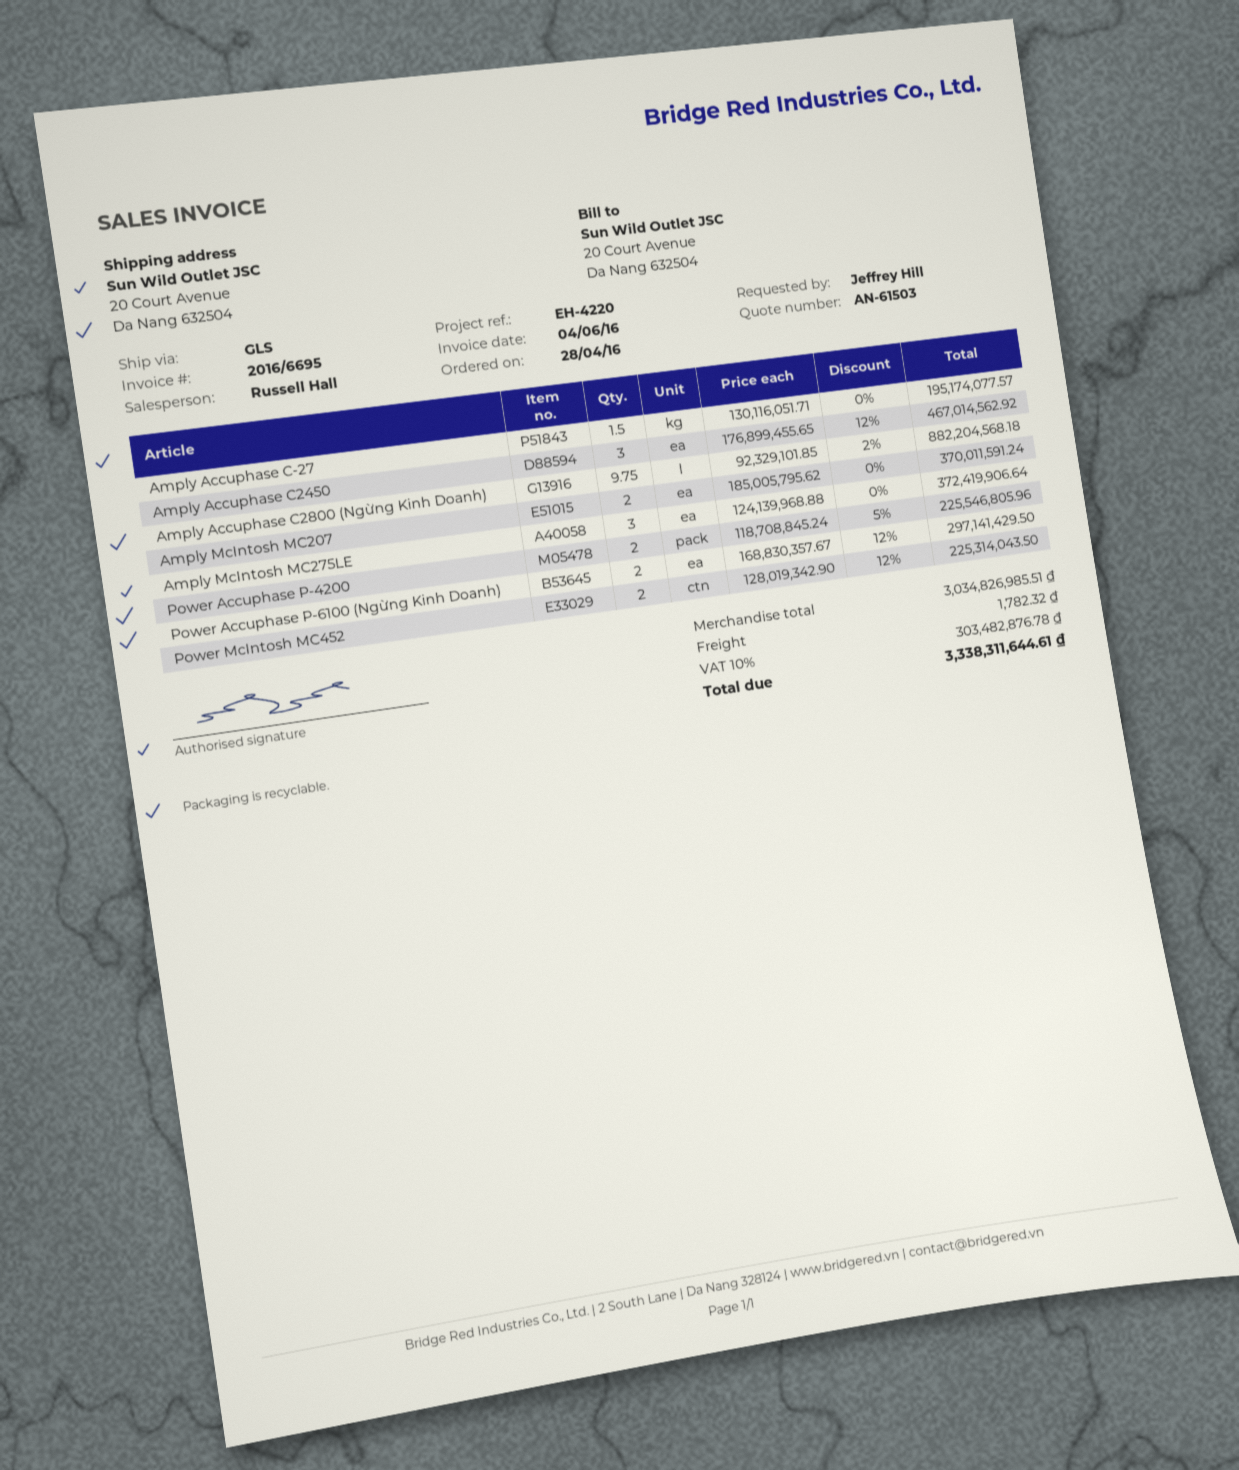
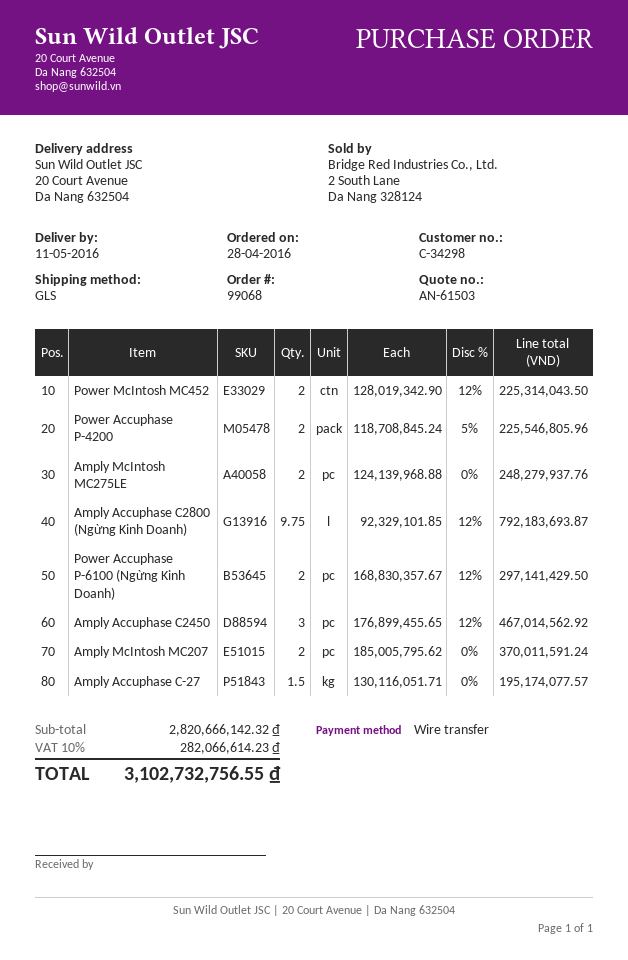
Amply Accuphase C2800 (Ngừng Kinh Doanh): 9.75 x 92329101.85 - 2% = 882204568.18 -> 9.75 x 92329101.85 - 12% = 792183693.87
Amply McIntosh MC275LE: 3 x 124139968.88 = 372419906.64 -> 2 x 124139968.88 = 248279937.76
subtotal: 3034826985.51 -> 2820666142.32
shipping: 1782.32 -> none
tax: 10% = 303482876.78 -> 10% = 282066614.23
total: 3338311644.61 -> 3102732756.55

